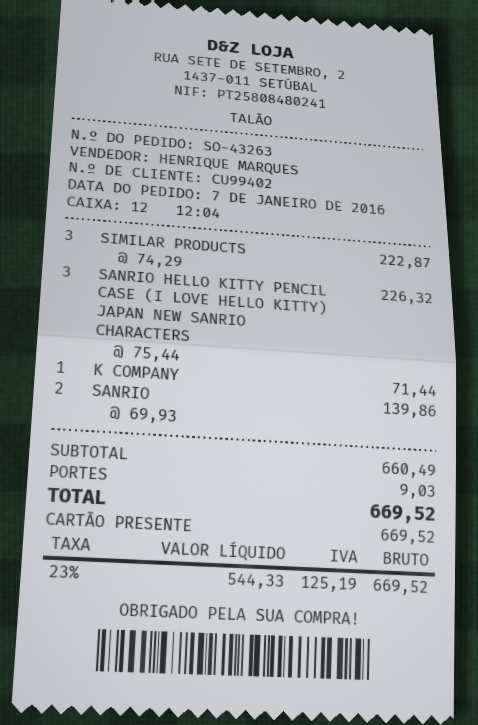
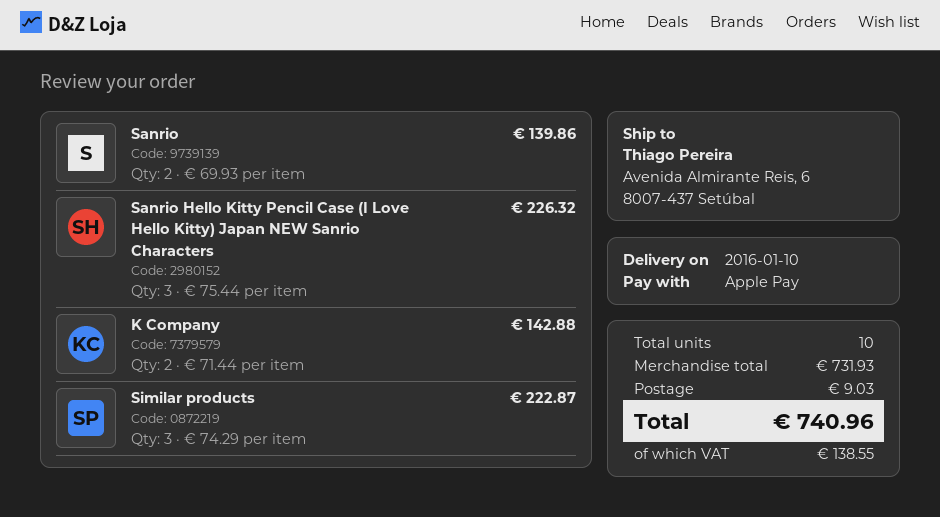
payment method: gift card -> Apple Pay
K COMPANY: 1 x 71.44 = 71.44 -> 2 x 71.44 = 142.88
subtotal: 660.49 -> 731.93
tax: 125.19 -> 138.55
total: 669.52 -> 740.96

